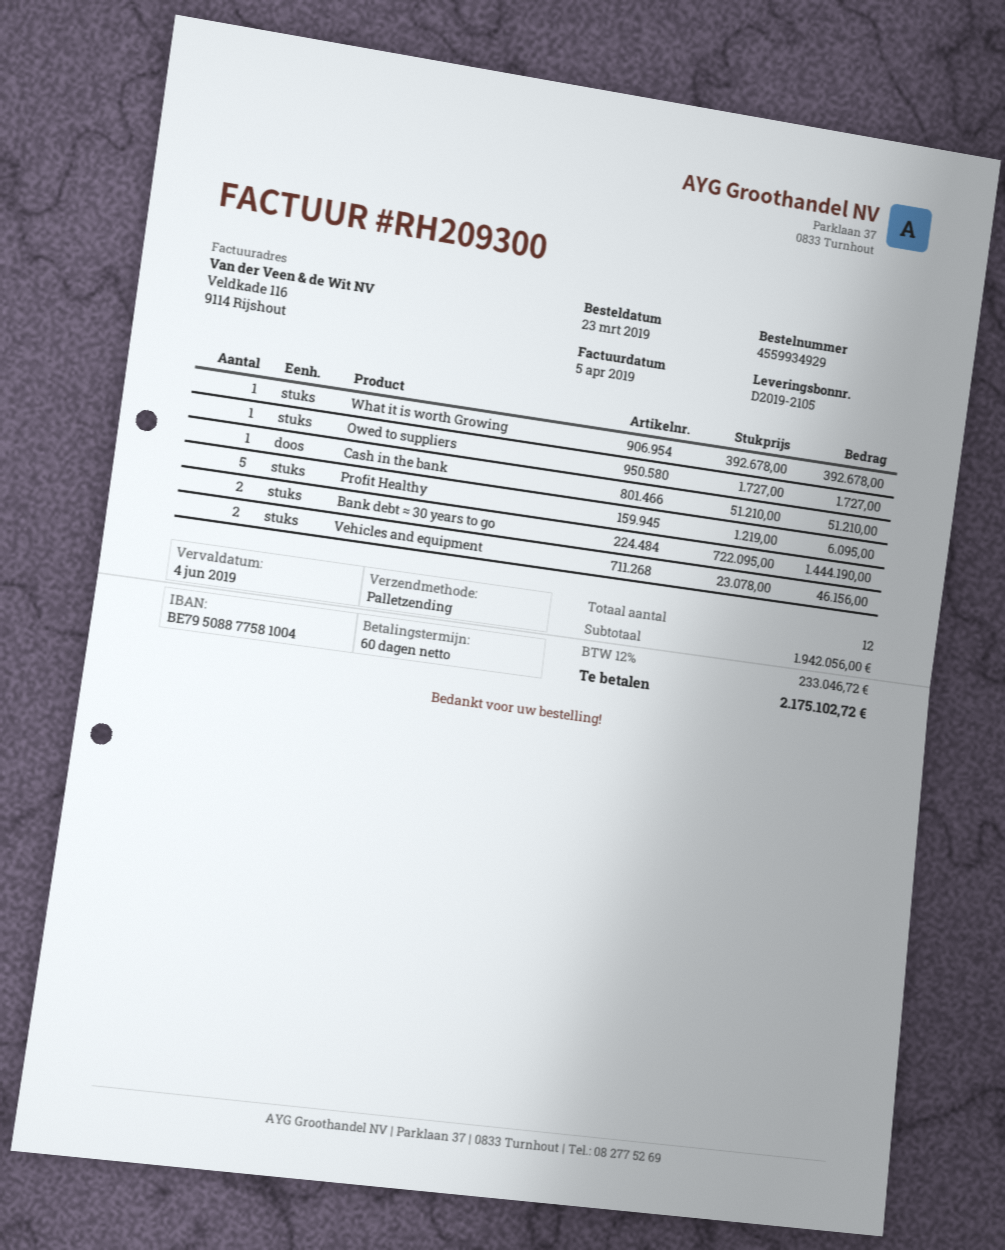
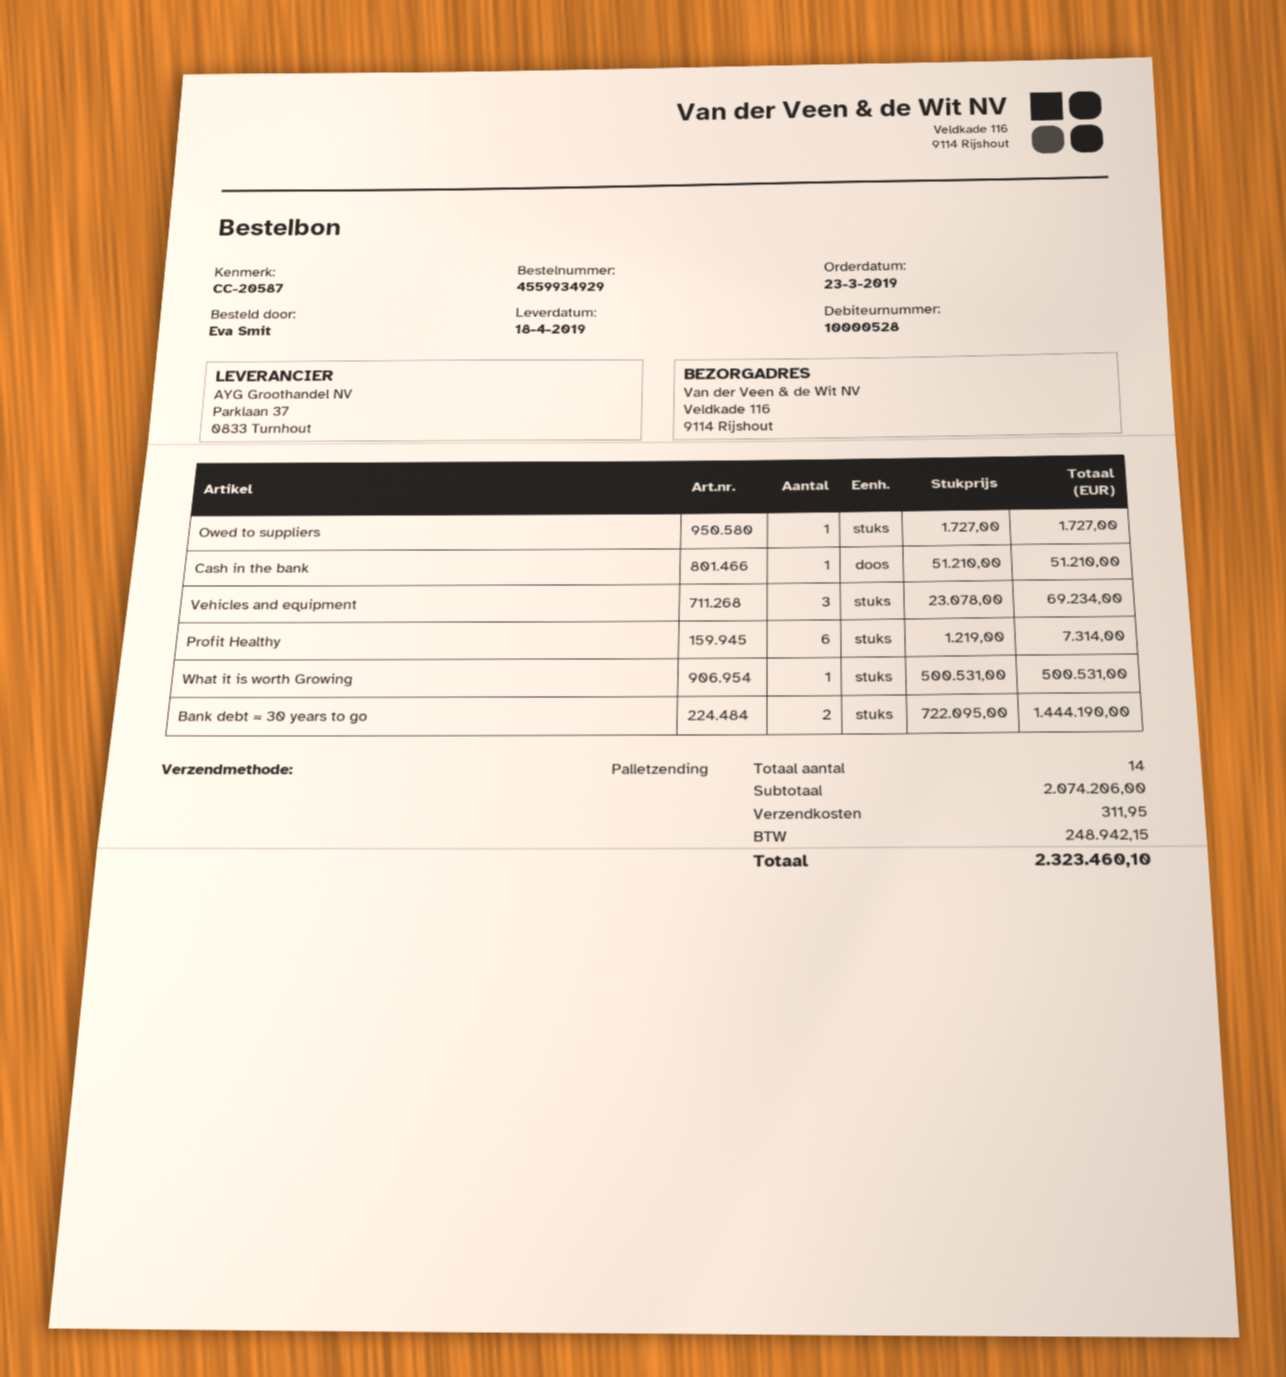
What it is worth Growing: 1 x 392678.00 = 392678.00 -> 1 x 500531.00 = 500531.00
Profit Healthy: 5 x 1219.00 = 6095.00 -> 6 x 1219.00 = 7314.00
Vehicles and equipment: 2 x 23078.00 = 46156.00 -> 3 x 23078.00 = 69234.00
total quantity: 12 -> 14
subtotal: 1942056.00 -> 2074206.00
shipping: none -> 311.95
tax: 233046.72 -> 248942.15
total: 2175102.72 -> 2323460.10

